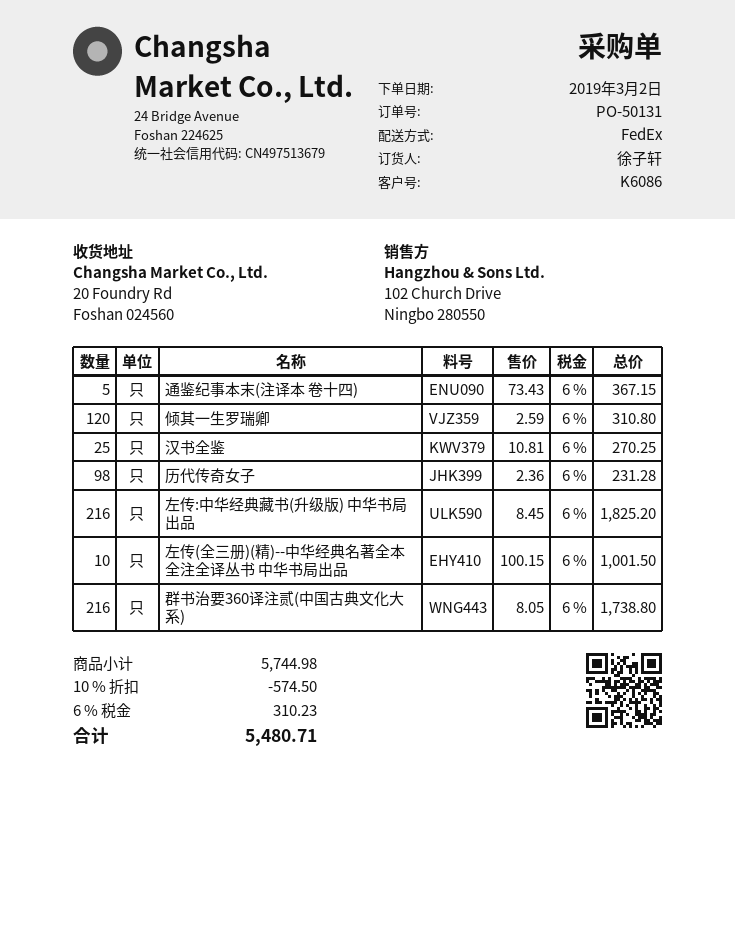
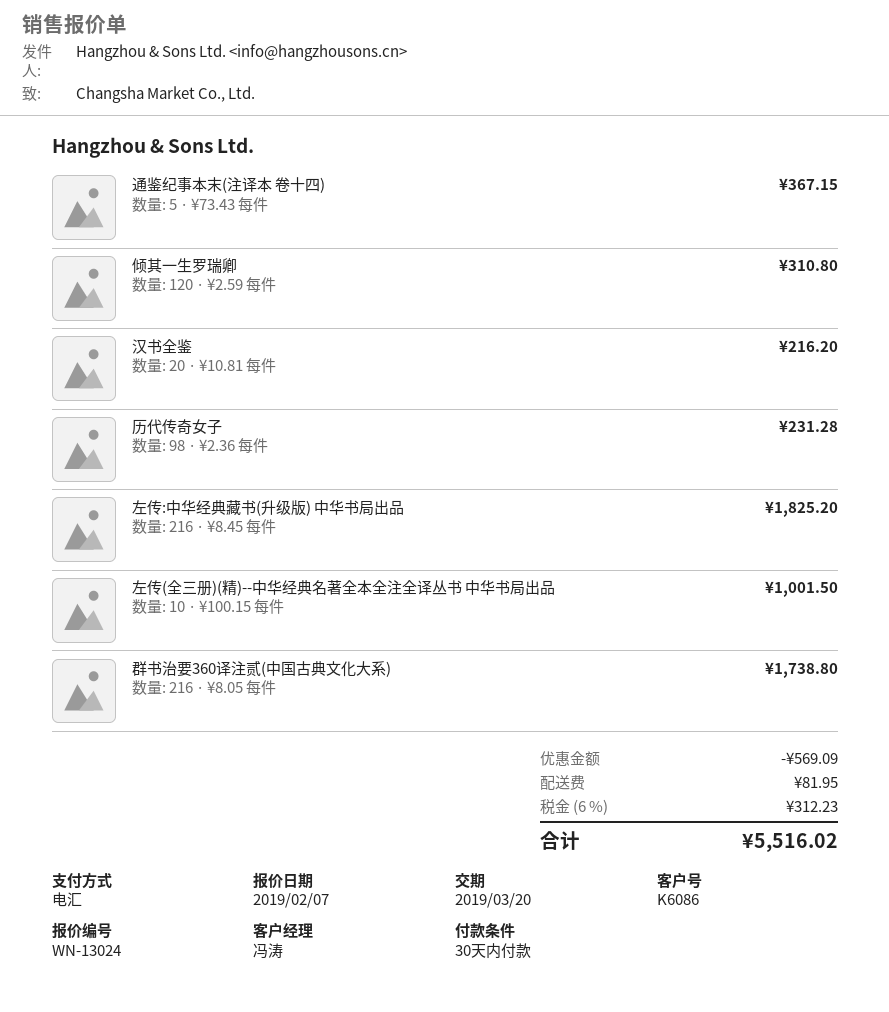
汉书全鉴: 25 x 10.81 = 270.25 -> 20 x 10.81 = 216.20
discount: 574.50 -> 569.09
shipping: none -> 81.95
tax: 6% = 310.23 -> 6% = 312.23
total: 5480.71 -> 5516.02

